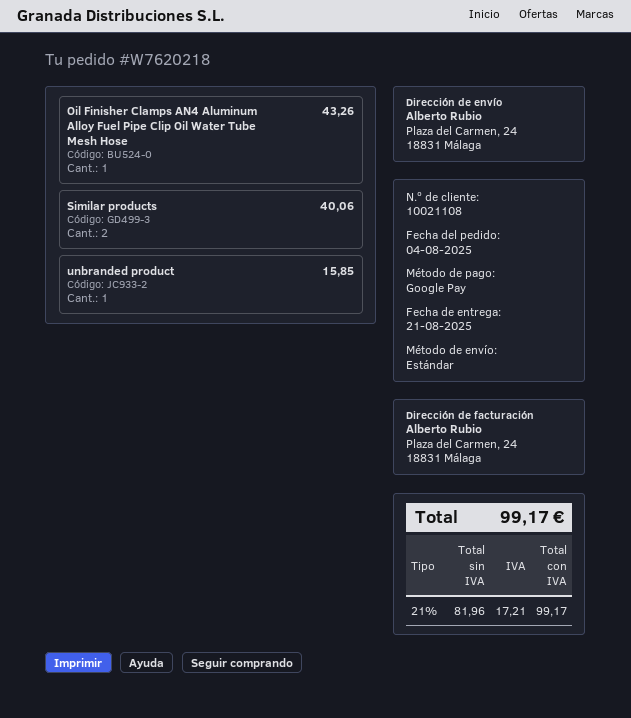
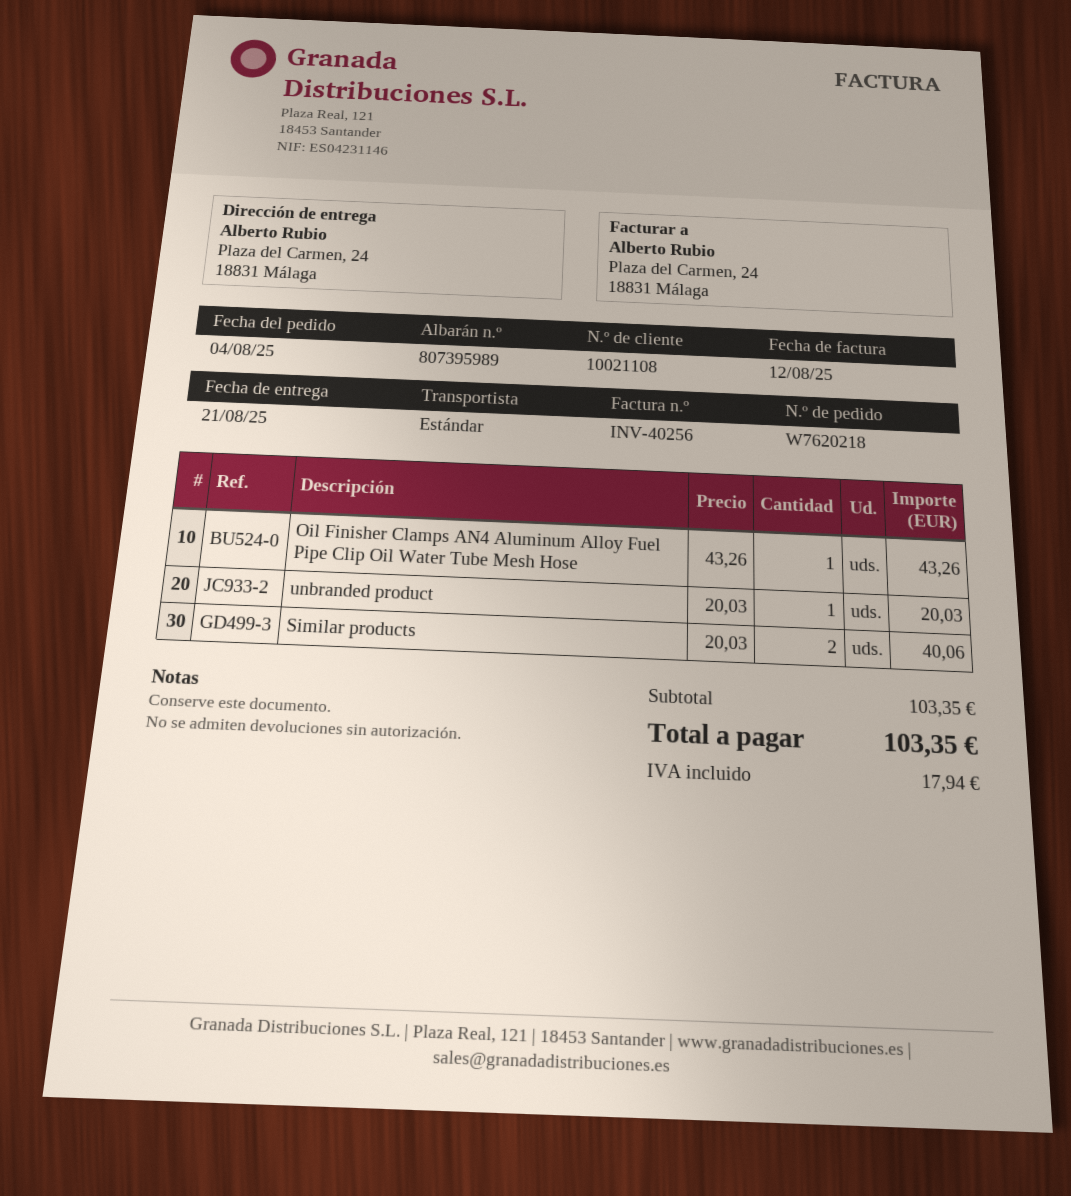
unbranded product: 1 for 15.85 -> 1 for 20.03
tax: 17.21 -> 17.94
total: 99.17 -> 103.35

